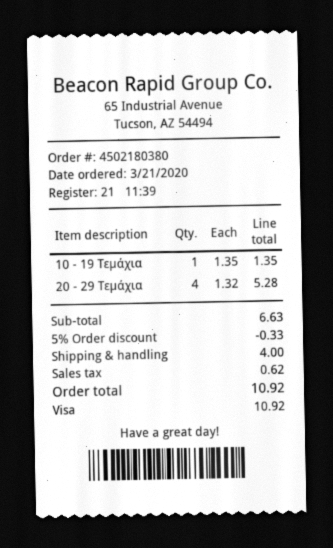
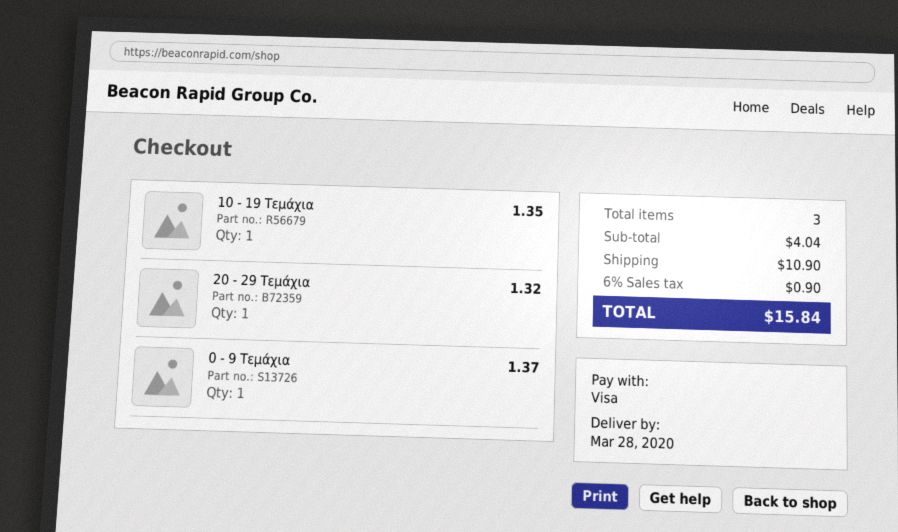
20 - 29 Τεμάχια: 4 for 5.28 -> 1 for 1.32
0 - 9 Τεμάχια: none -> 1 for 1.37
subtotal: 6.63 -> 4.04
discount: 5% = 0.33 -> none
shipping: 4.00 -> 10.90
tax: 0.62 -> 0.90
total: 10.92 -> 15.84

